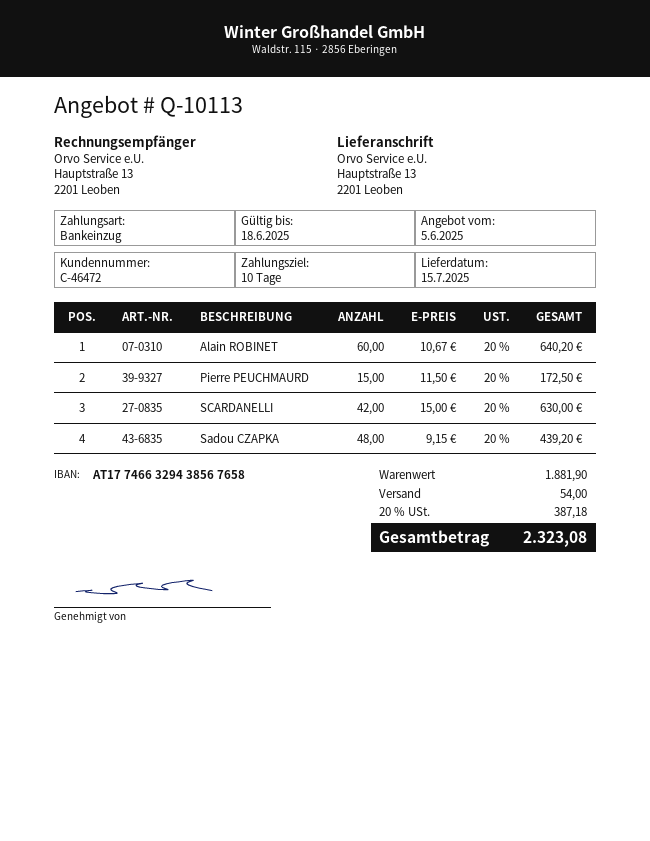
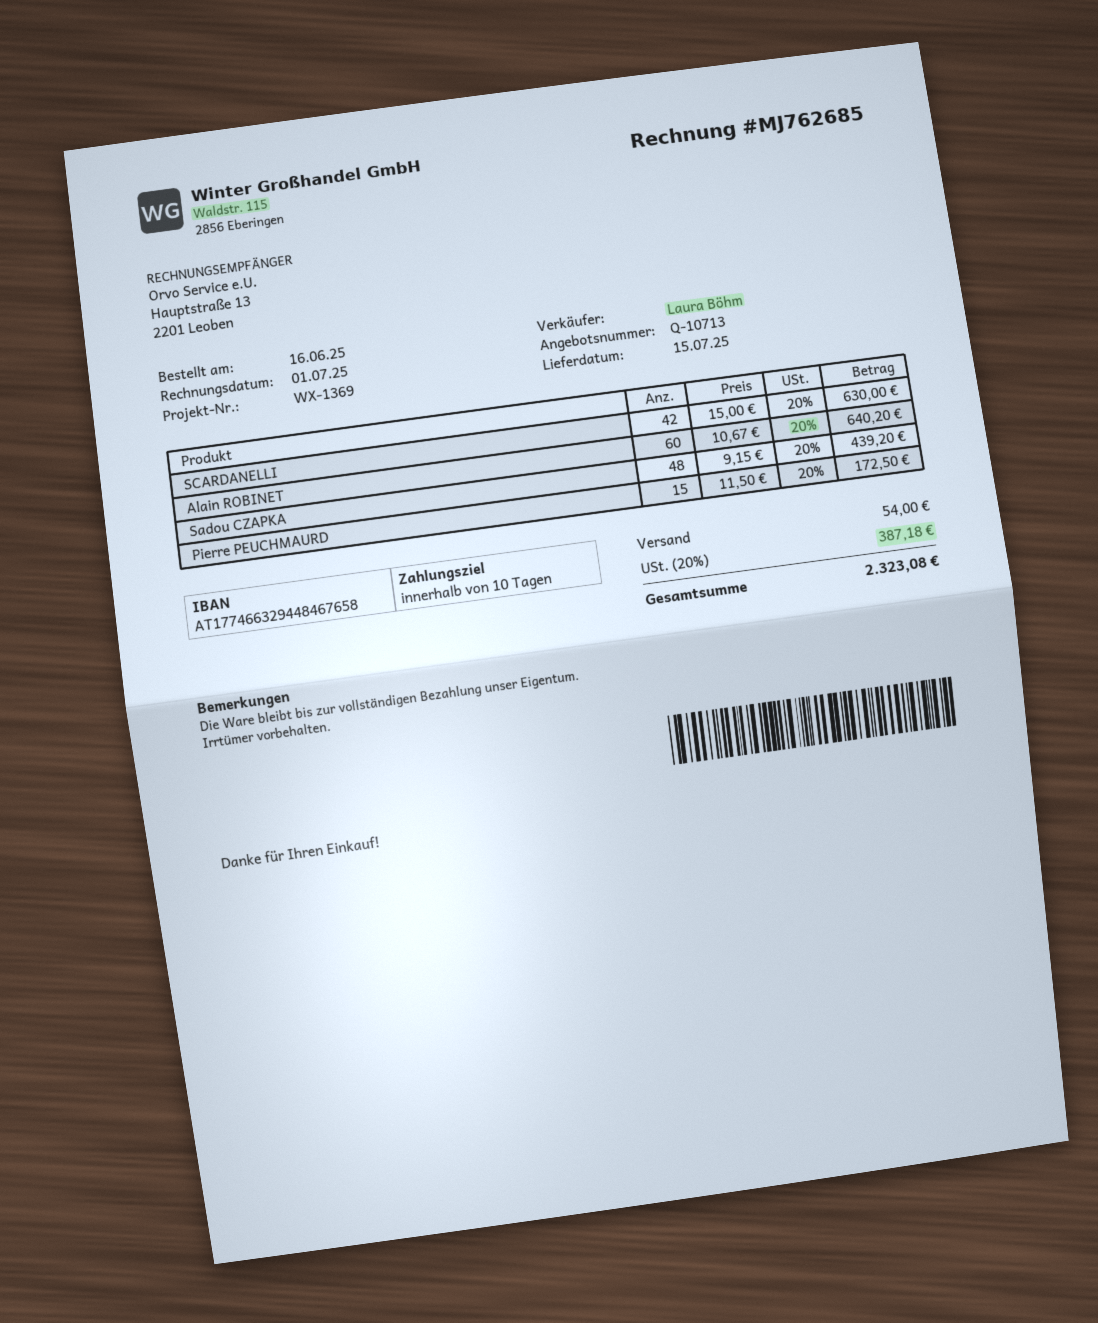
quote number: Q-10113 -> Q-10713
bank account: AT177466329438567658 -> AT177466329448467658

